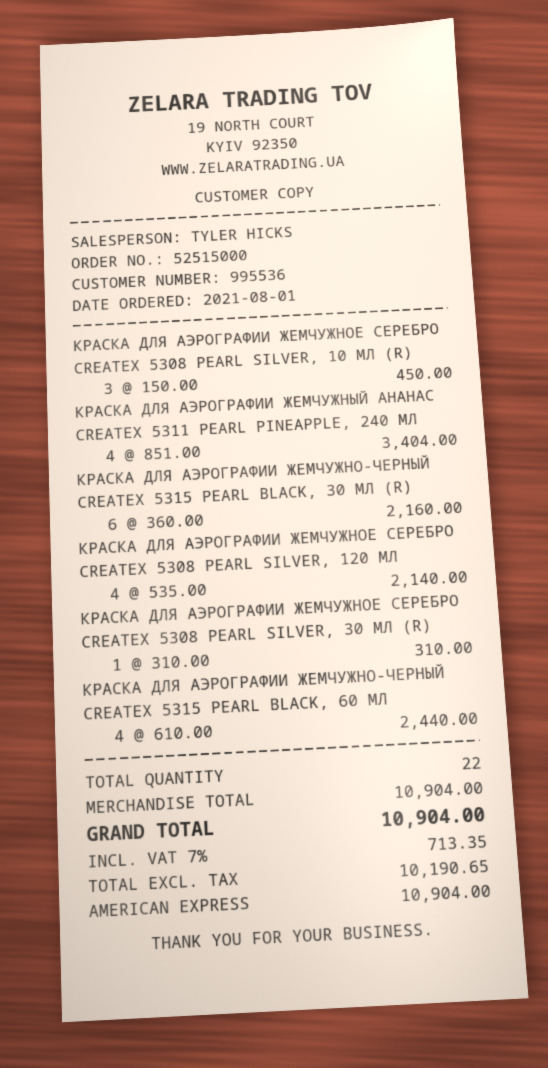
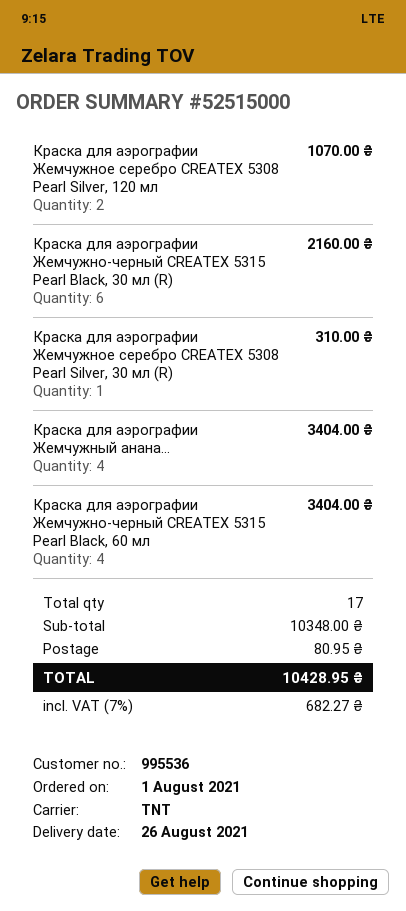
КРАСКА ДЛЯ АЭРОГРАФИИ ЖЕМЧУЖНОЕ СЕРЕБРО CREATEX 5308 PEARL SILVER, 10 МЛ (R): 3 for 450.00 -> none
КРАСКА ДЛЯ АЭРОГРАФИИ ЖЕМЧУЖНОЕ СЕРЕБРО CREATEX 5308 PEARL SILVER, 120 МЛ: 4 for 2140.00 -> 2 for 1070.00
КРАСКА ДЛЯ АЭРОГРАФИИ ЖЕМЧУЖНО-ЧЕРНЫЙ CREATEX 5315 PEARL BLACK, 60 МЛ: 4 for 2440.00 -> 4 for 3404.00
total quantity: 22 -> 17
subtotal: 10904.00 -> 10348.00
shipping: none -> 80.95
tax: 7% = 713.35 -> 7% = 682.27
total: 10904.00 -> 10428.95

